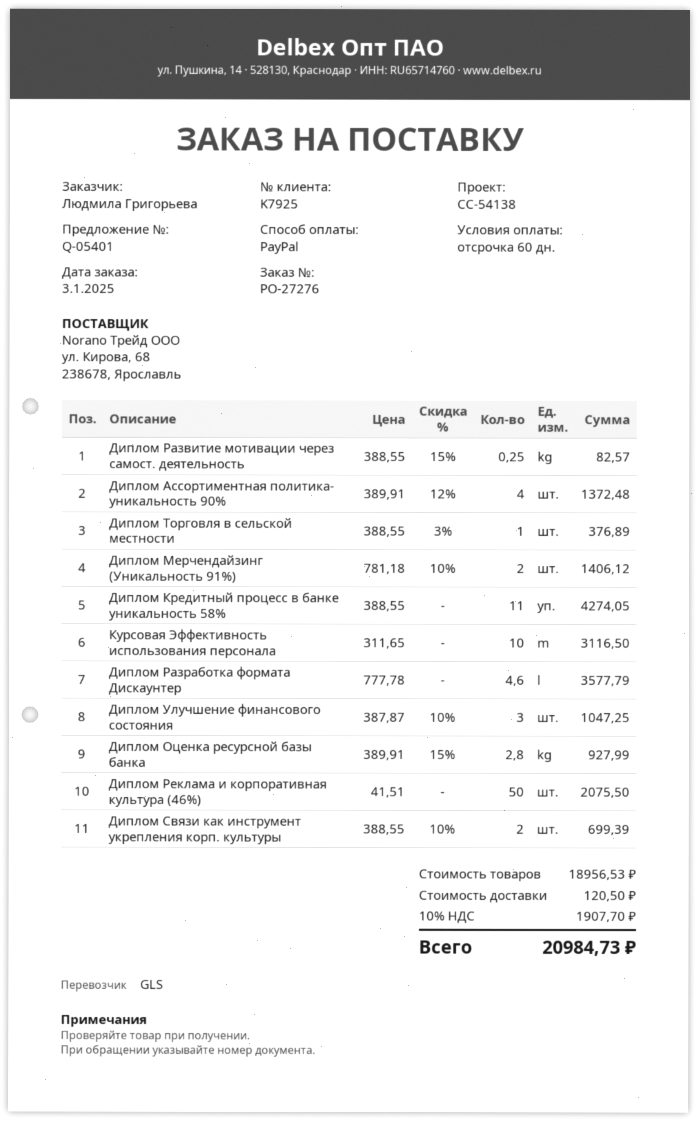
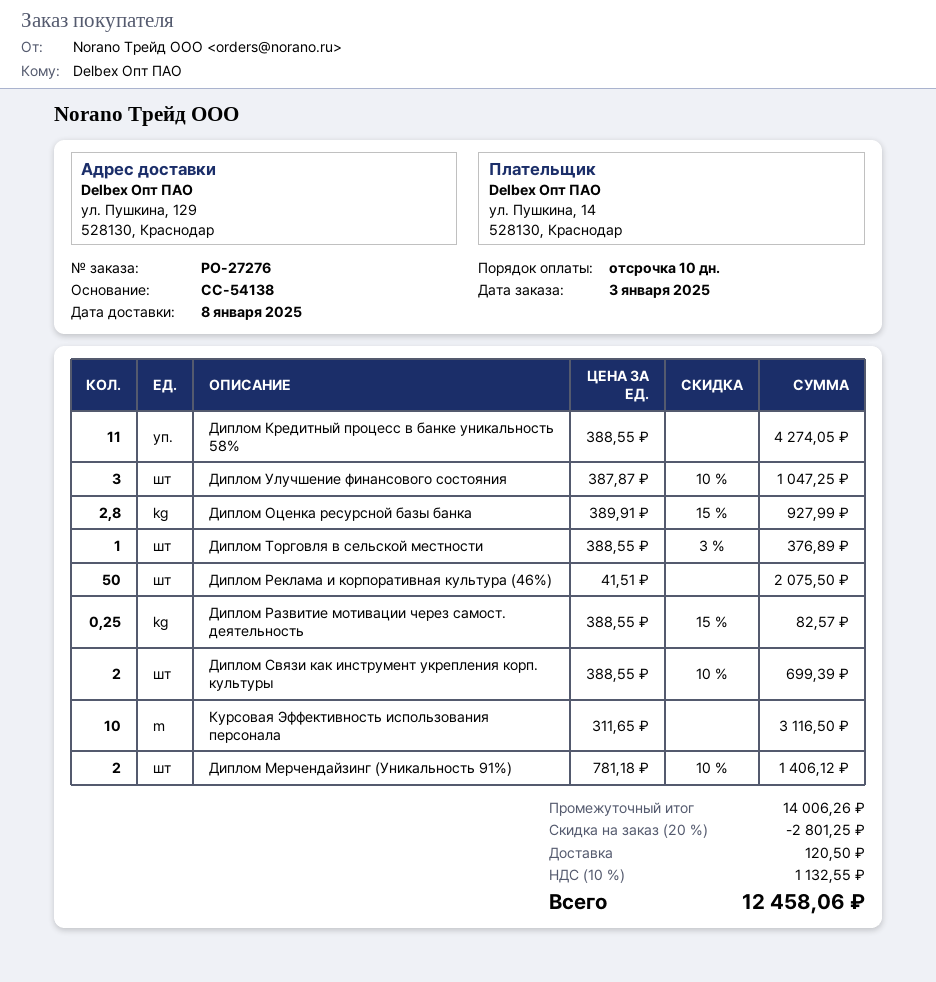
payment terms: 60 days -> 10 days
Диплом Ассортиментная политика- уникальность 90%: 4 x 389.91 - 12% = 1372.48 -> none
Диплом Разработка формата Дискаунтер: 4.6 x 777.78 = 3577.79 -> none
subtotal: 18956.53 -> 14006.26
discount: none -> 20% = 2801.25
tax: 10% = 1907.70 -> 10% = 1132.55
total: 20984.73 -> 12458.06

